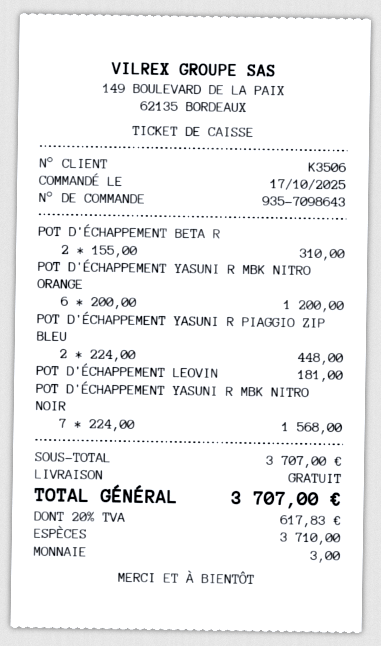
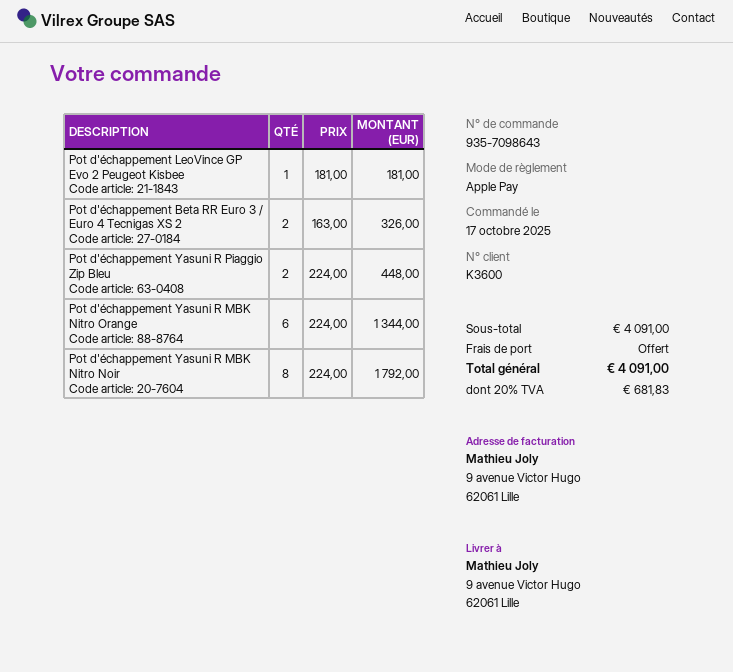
customer number: K3506 -> K3600
payment method: cash -> Apple Pay
POT D'ÉCHAPPEMENT BETA R: 2 x 155.00 = 310.00 -> 2 x 163.00 = 326.00
POT D'ÉCHAPPEMENT YASUNI R MBK NITRO ORANGE: 6 x 200.00 = 1200.00 -> 6 x 224.00 = 1344.00
POT D'ÉCHAPPEMENT YASUNI R MBK NITRO NOIR: 7 x 224.00 = 1568.00 -> 8 x 224.00 = 1792.00
subtotal: 3707.00 -> 4091.00
tax: 20% = 617.83 -> 20% = 681.83
total: 3707.00 -> 4091.00

